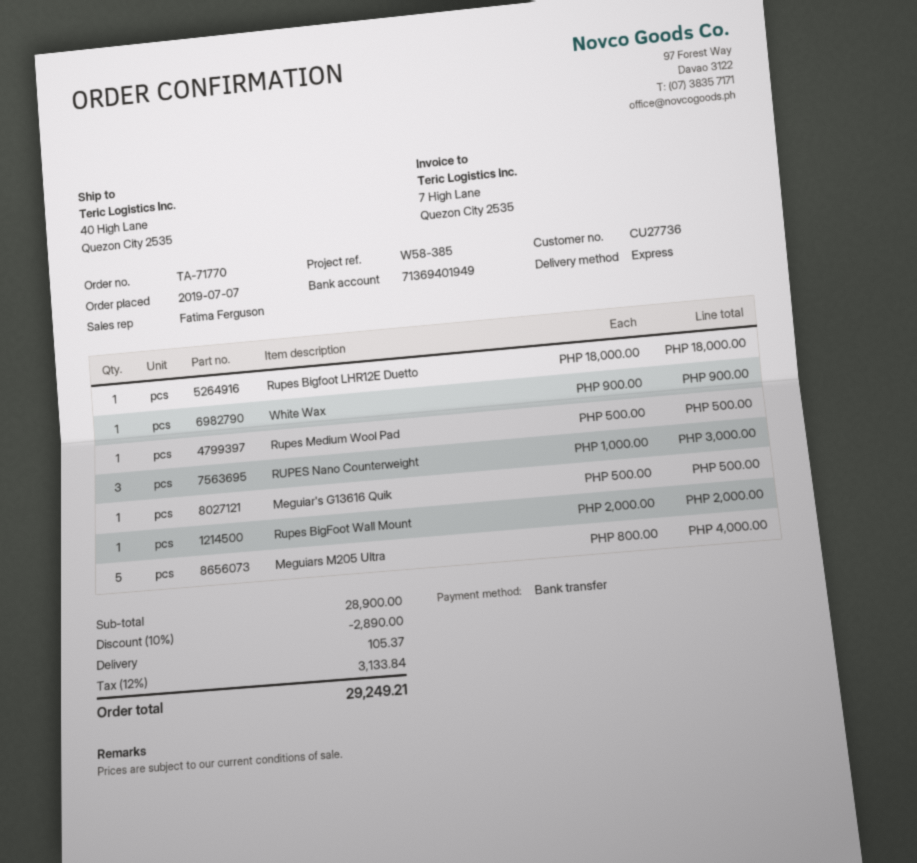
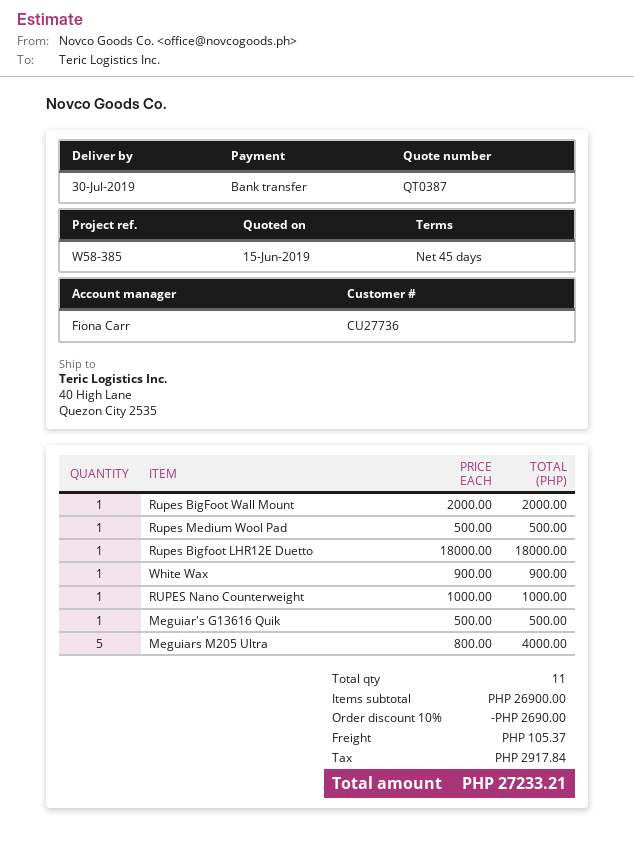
sales rep: Fatima Ferguson -> Fiona Carr
RUPES Nano Counterweight: 3 x 1000.00 = 3000.00 -> 1 x 1000.00 = 1000.00
subtotal: 28900.00 -> 26900.00
discount: 10% = 2890.00 -> 10% = 2690.00
tax: 3133.84 -> 2917.84
total: 29249.21 -> 27233.21

